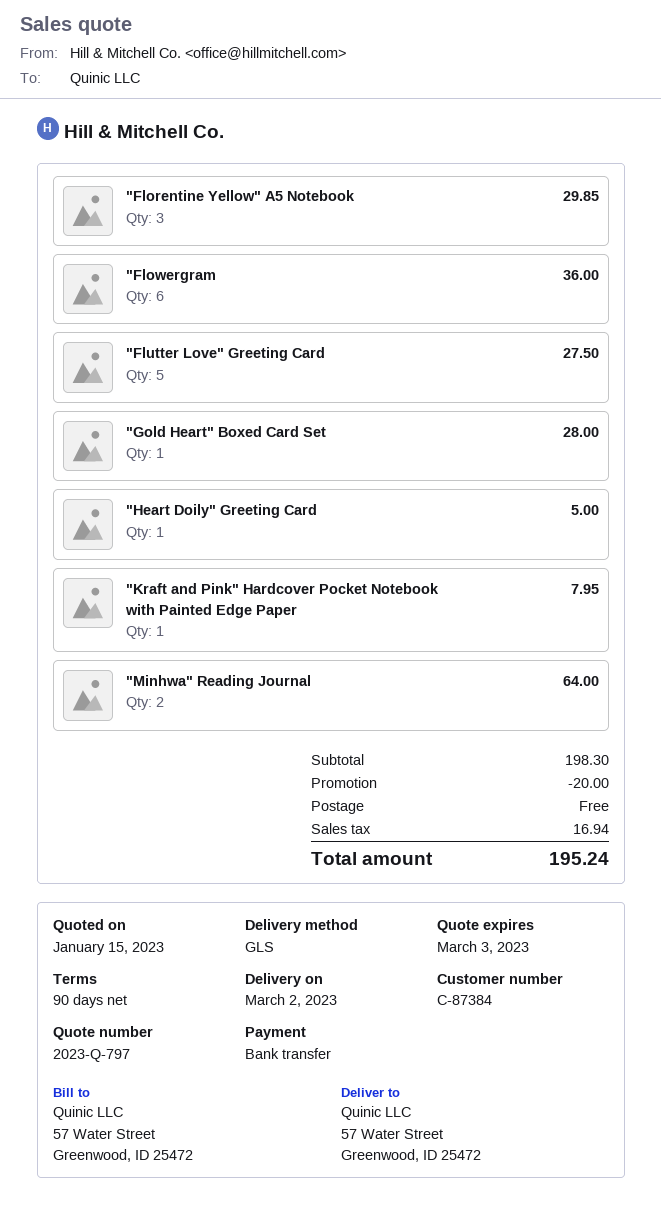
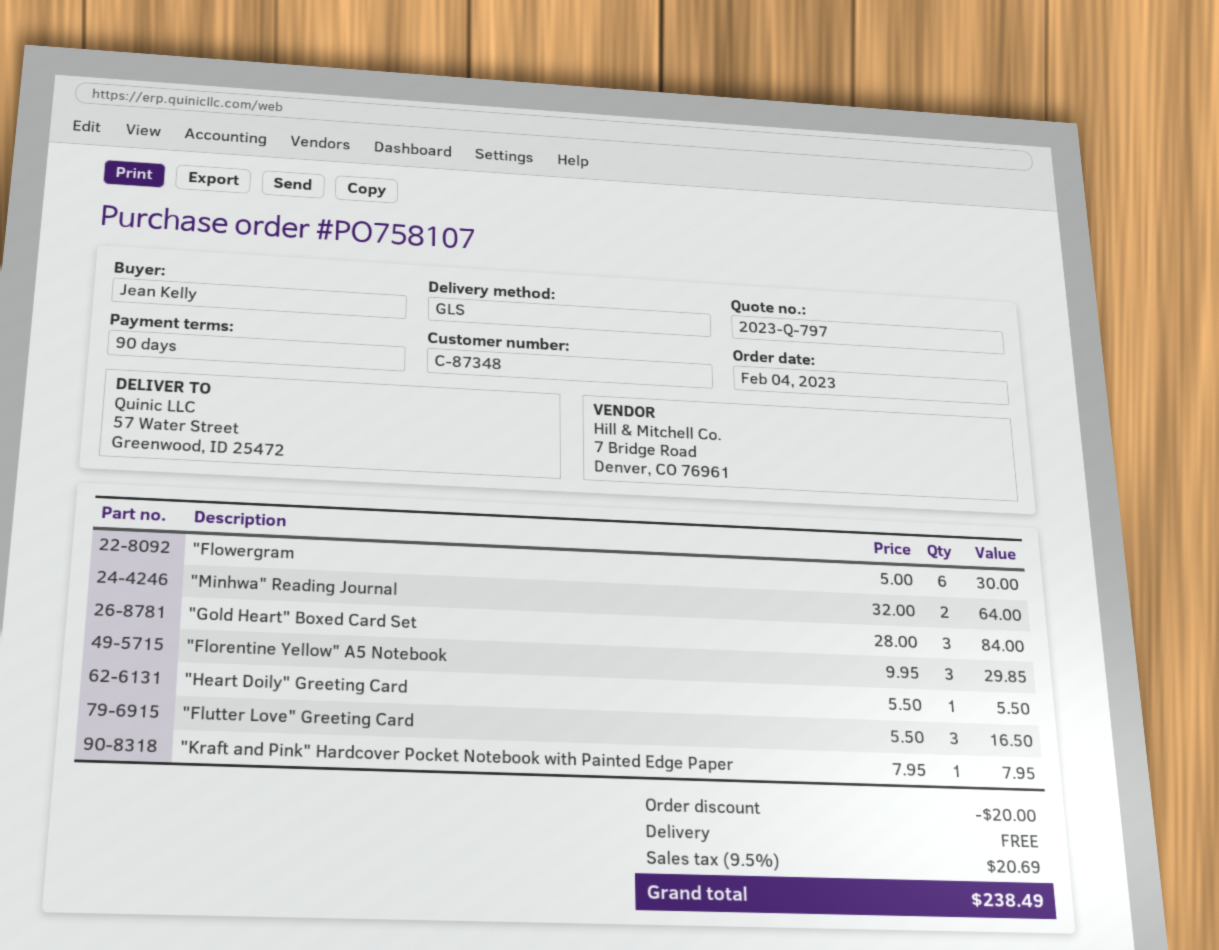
customer number: C-87384 -> C-87348
"Flowergram: 6 for 36.00 -> 6 for 30.00
"Flutter Love" Greeting Card: 5 for 27.50 -> 3 for 16.50
"Gold Heart" Boxed Card Set: 1 for 28.00 -> 3 for 84.00
"Heart Doily" Greeting Card: 1 for 5.00 -> 1 for 5.50
tax: 16.94 -> 20.69
total: 195.24 -> 238.49

